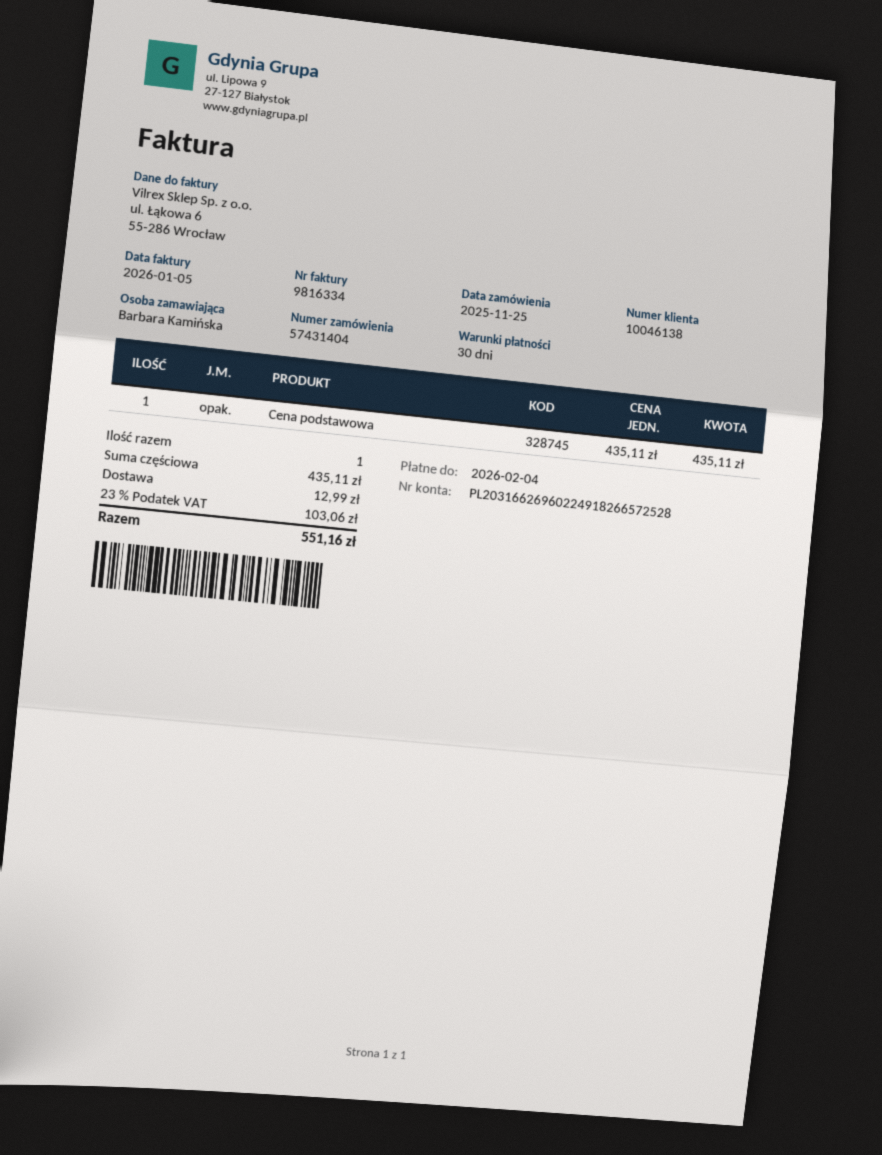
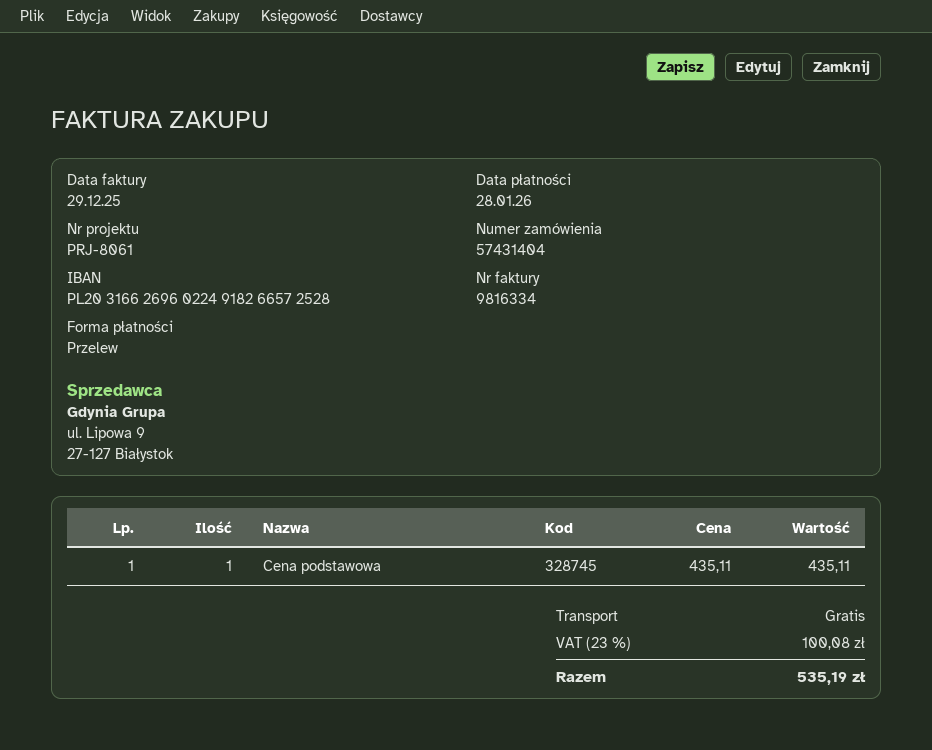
invoice date: 2026-01-05 -> 2025-12-29
due date: 2026-02-04 -> 2026-01-28
shipping: 12.99 -> 0.00
tax: 23% = 103.06 -> 23% = 100.08
total: 551.16 -> 535.19

